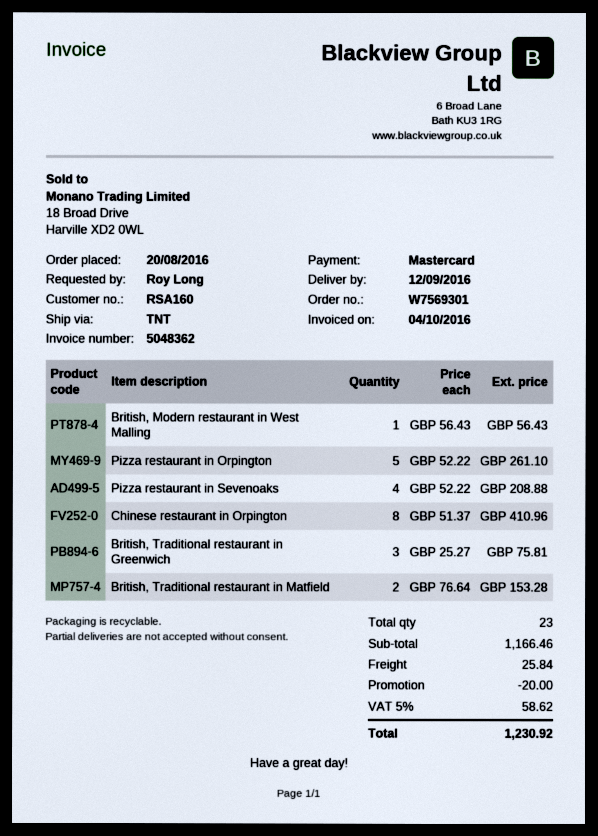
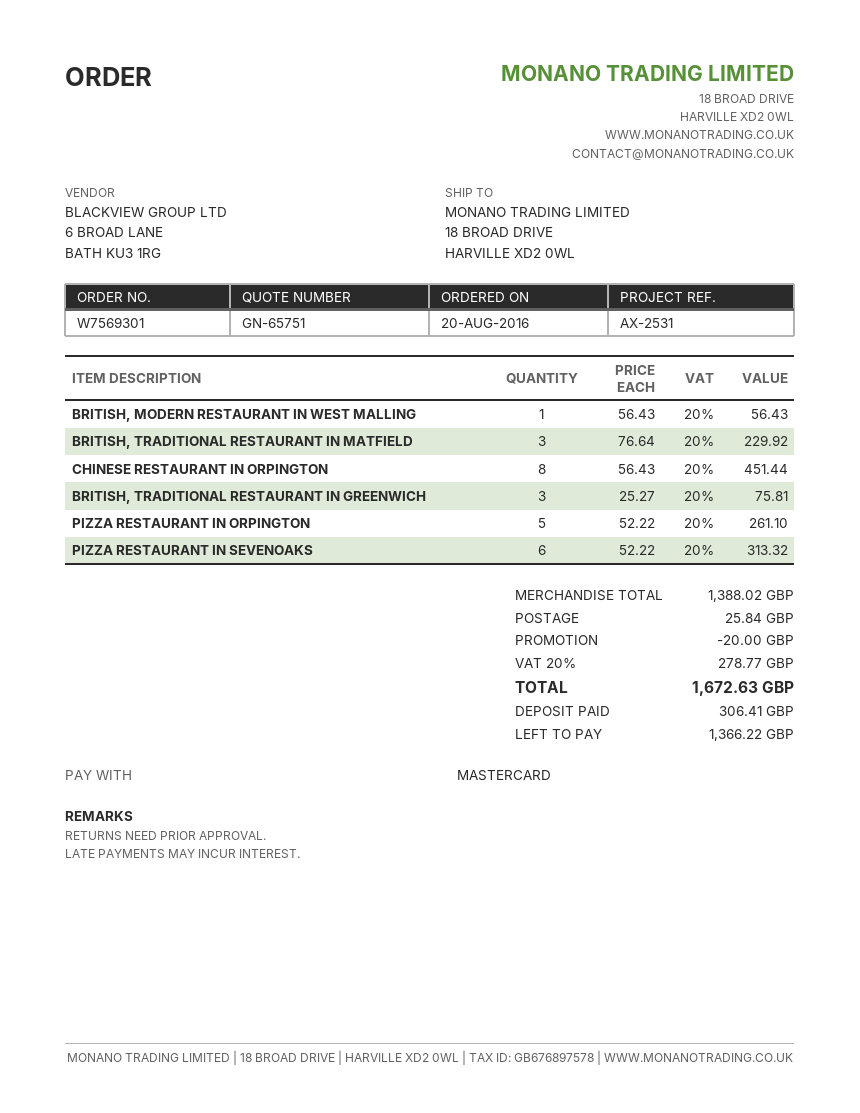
Pizza restaurant in Sevenoaks: 4 x 52.22 = 208.88 -> 6 x 52.22 = 313.32
Chinese restaurant in Orpington: 8 x 51.37 = 410.96 -> 8 x 56.43 = 451.44
British, Traditional restaurant in Matfield: 2 x 76.64 = 153.28 -> 3 x 76.64 = 229.92
subtotal: 1166.46 -> 1388.02
tax: 5% = 58.62 -> 20% = 278.77
total: 1230.92 -> 1672.63

